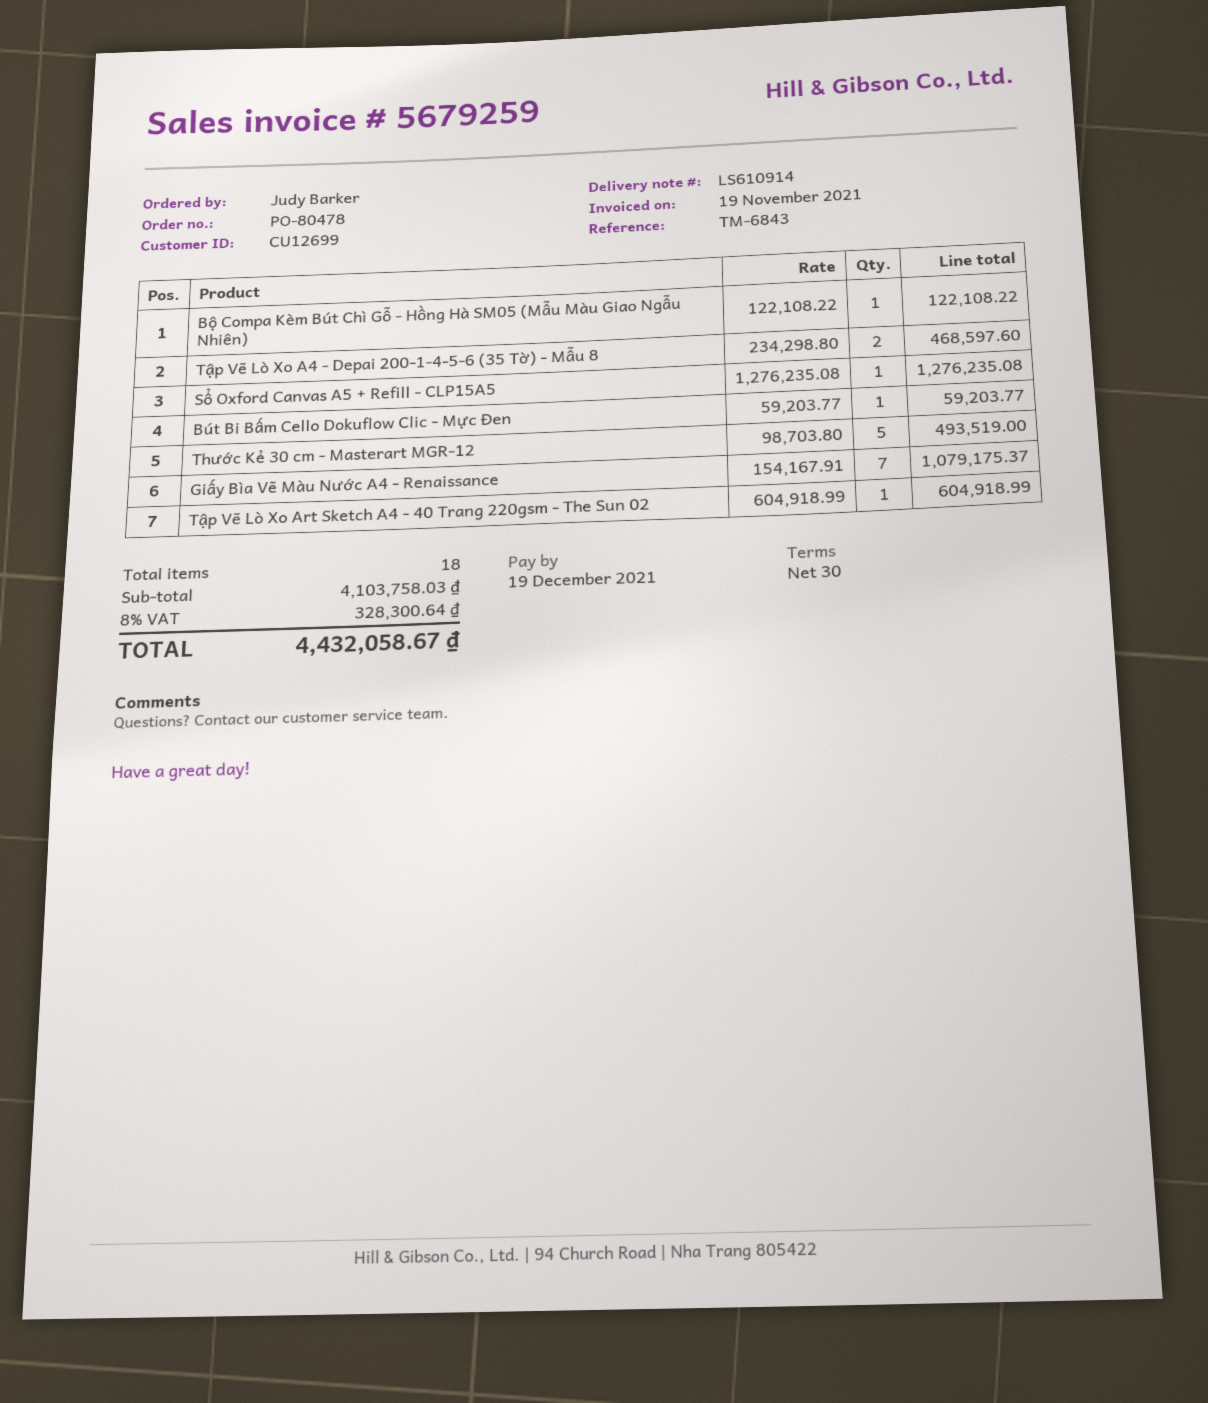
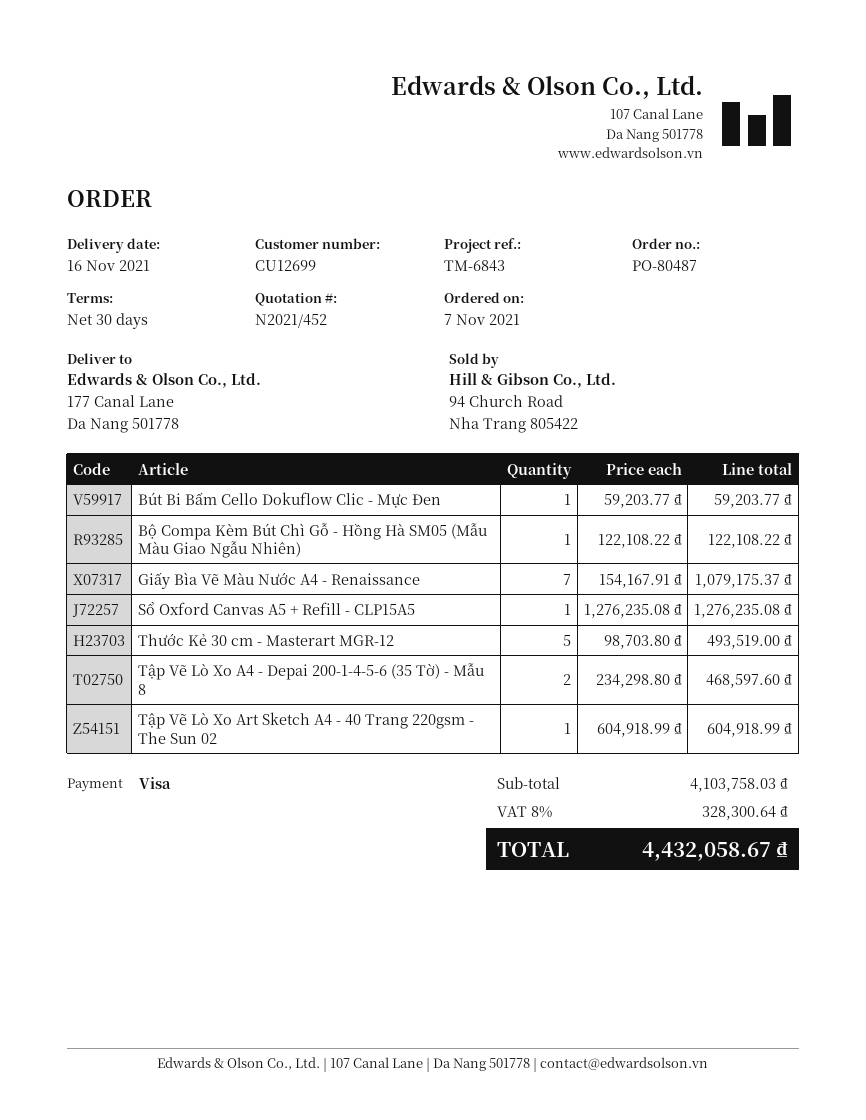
order number: PO-80478 -> PO-80487

